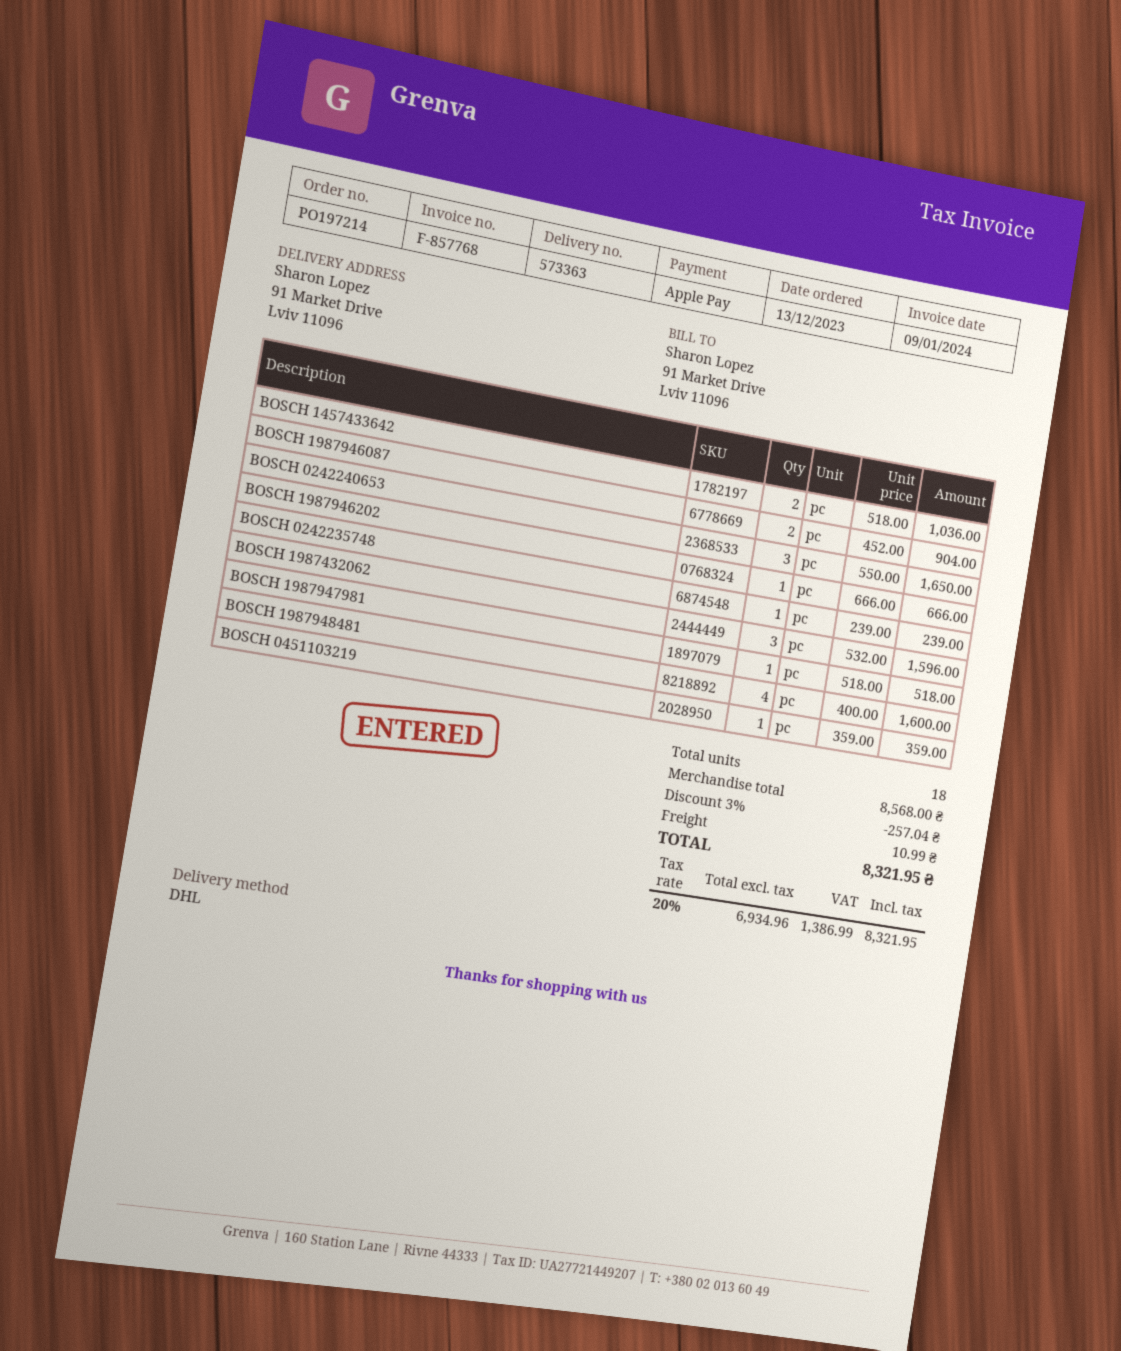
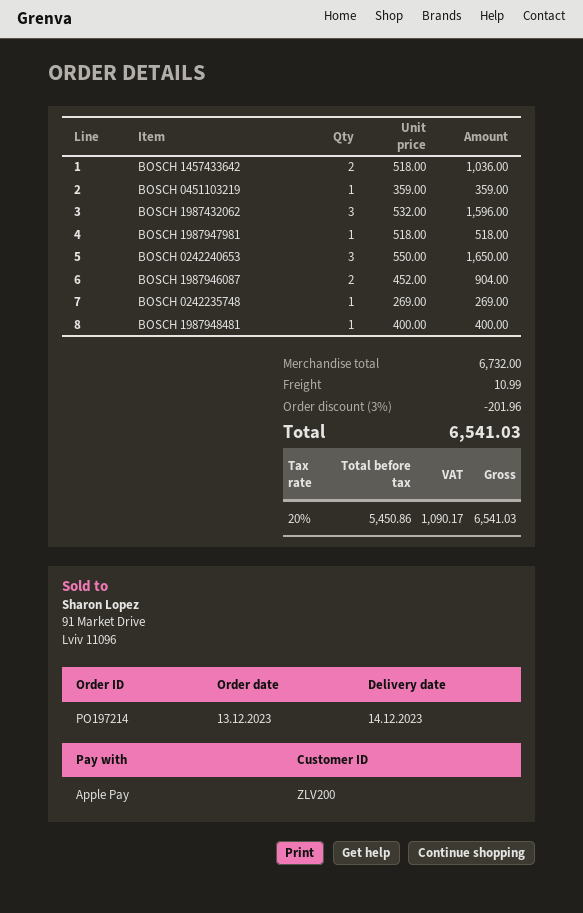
BOSCH 1987946202: 1 x 666.00 = 666.00 -> none
BOSCH 0242235748: 1 x 239.00 = 239.00 -> 1 x 269.00 = 269.00
BOSCH 1987948481: 4 x 400.00 = 1600.00 -> 1 x 400.00 = 400.00
subtotal: 8568.00 -> 6732.00
discount: 3% = 257.04 -> 3% = 201.96
net: 6934.96 -> 5450.86
tax: 20% = 1386.99 -> 20% = 1090.17
total: 8321.95 -> 6541.03

